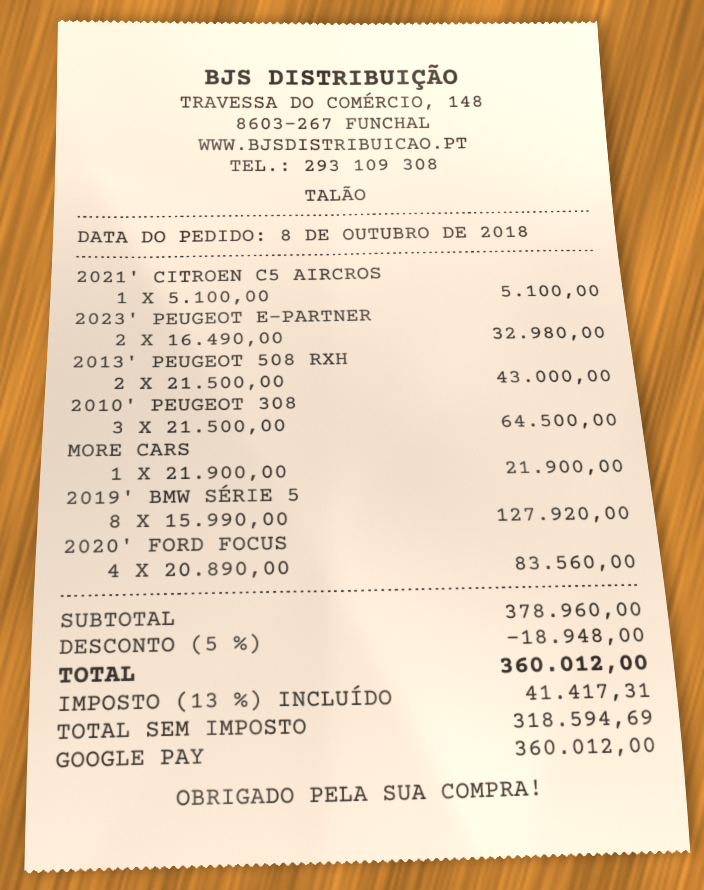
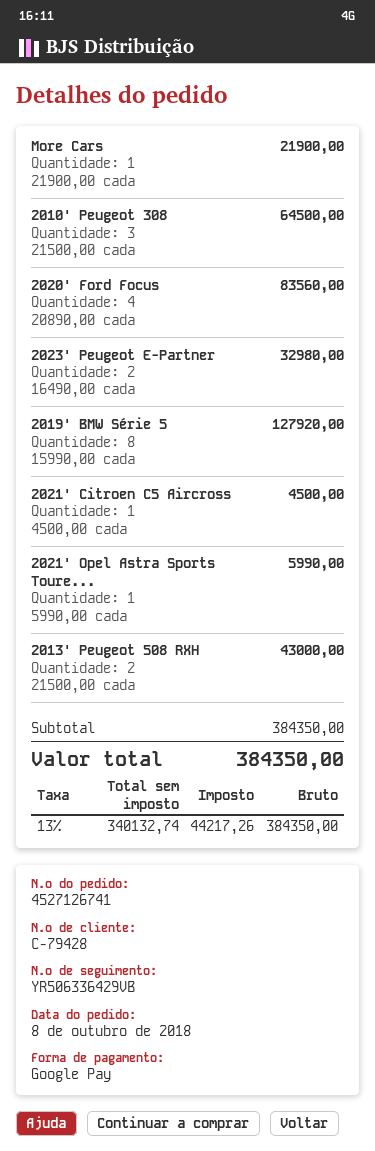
2021' CITROEN C5 AIRCROS: 1 x 5100.00 = 5100.00 -> 1 x 4500.00 = 4500.00
2021' Opel Astra Sports Toure...: none -> 1 x 5990.00 = 5990.00
subtotal: 378960.00 -> 384350.00
discount: 5% = 18948.00 -> none
net: 318594.69 -> 340132.74
tax: 13% = 41417.31 -> 13% = 44217.26
total: 360012.00 -> 384350.00

